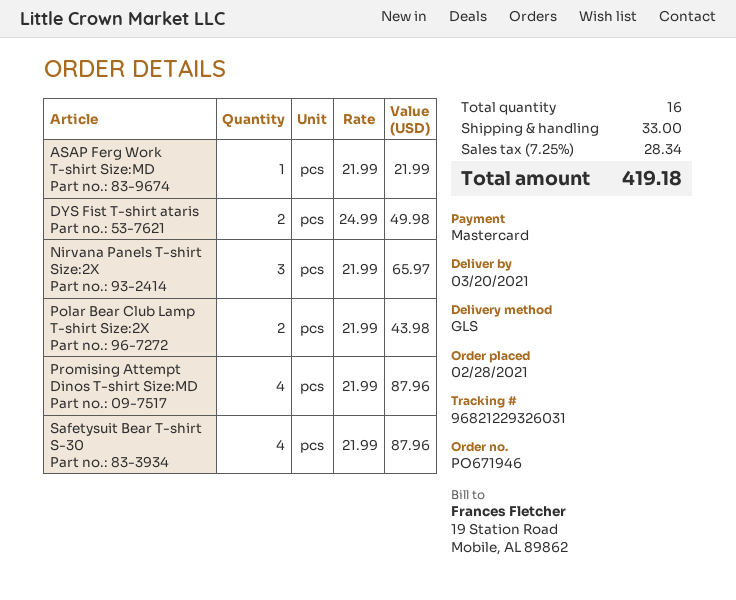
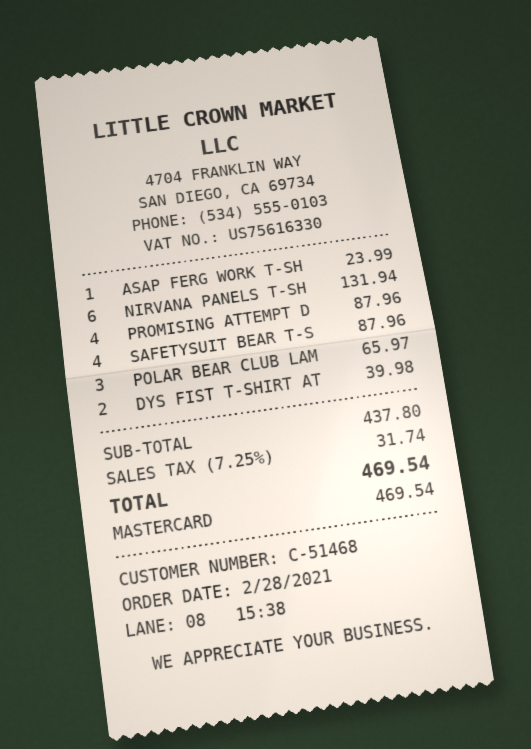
ASAP Ferg Work T-shirt Size:MD: 1 for 21.99 -> 1 for 23.99
DYS Fist T-shirt ataris: 2 for 49.98 -> 2 for 39.98
Nirvana Panels T-shirt Size:2X: 3 for 65.97 -> 6 for 131.94
Polar Bear Club Lamp T-shirt Size:2X: 2 for 43.98 -> 3 for 65.97
shipping: 33.00 -> none
tax: 7.25% = 28.34 -> 7.25% = 31.74
total: 419.18 -> 469.54

